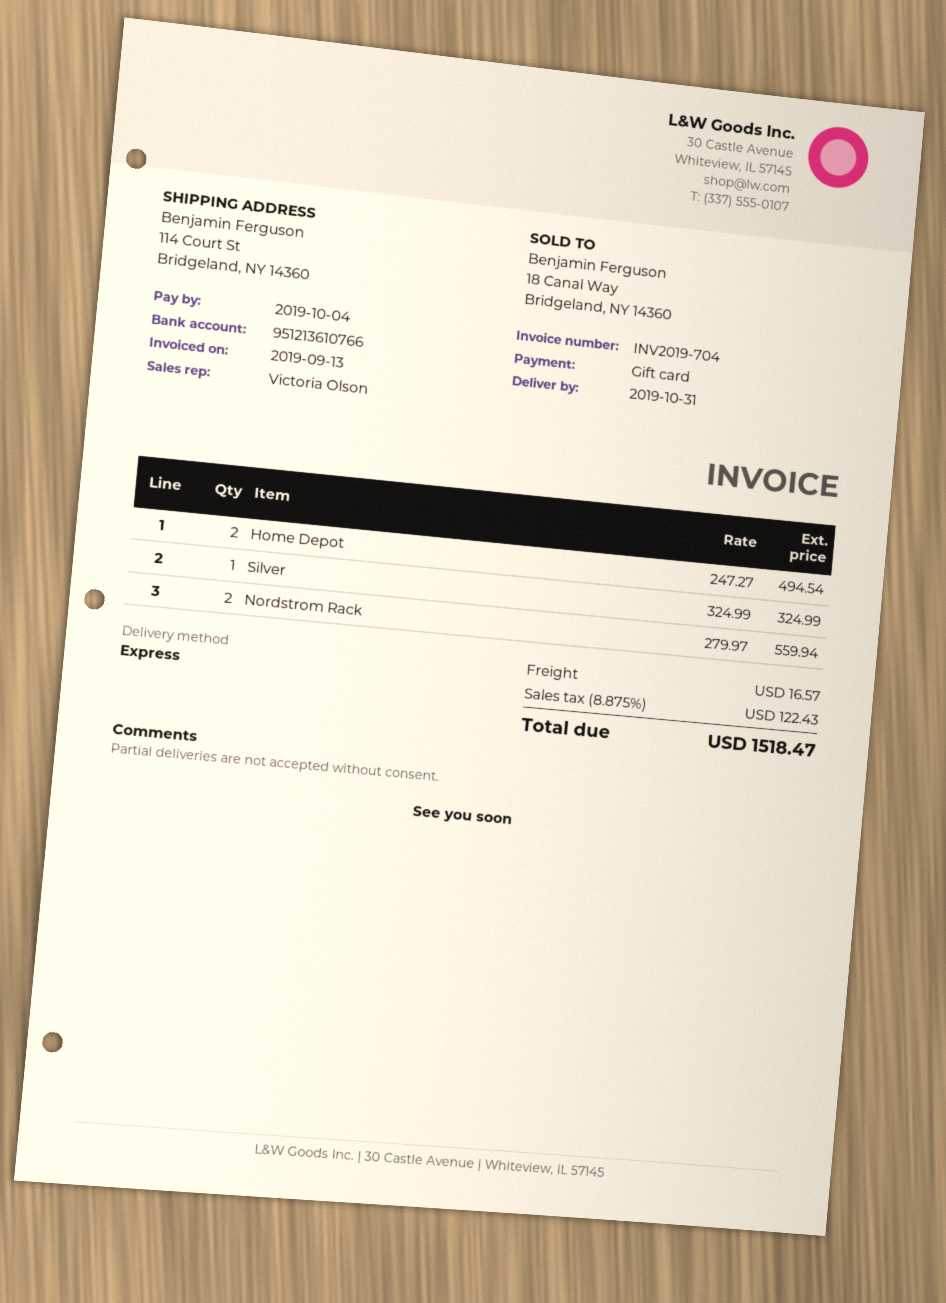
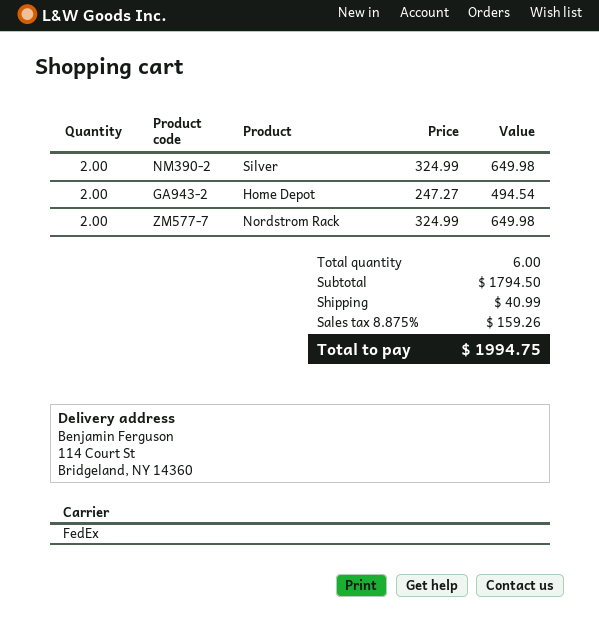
shipping method: express -> FedEx
Silver: 1 x 324.99 = 324.99 -> 2 x 324.99 = 649.98
Nordstrom Rack: 2 x 279.97 = 559.94 -> 2 x 324.99 = 649.98
shipping: 16.57 -> 40.99
tax: 8.875% = 122.43 -> 8.875% = 159.26
total: 1518.47 -> 1994.75

